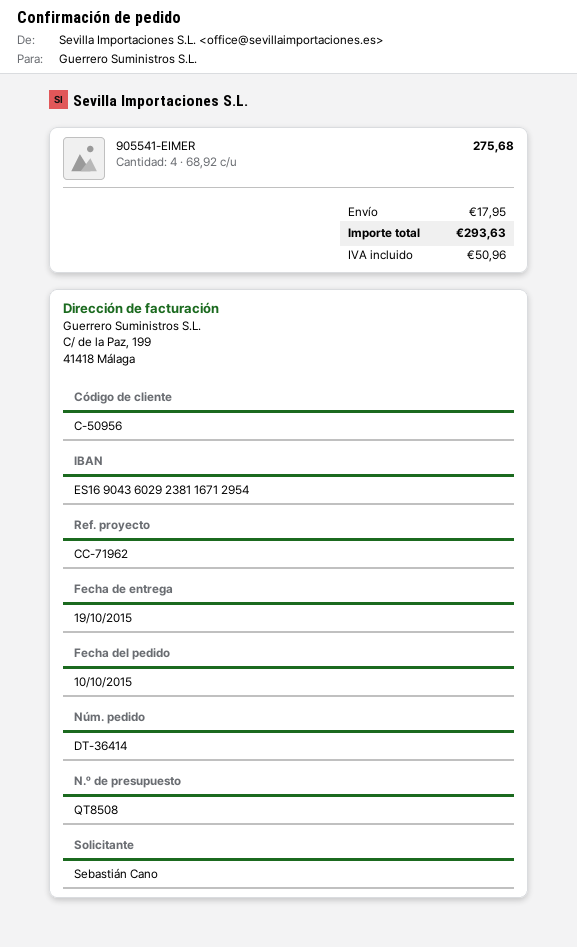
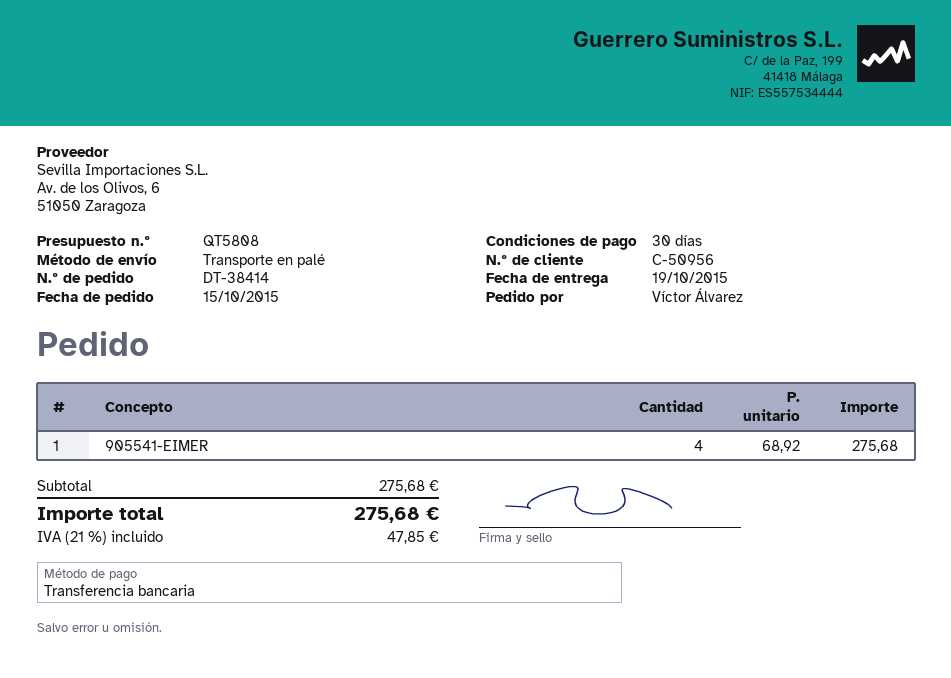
quote number: QT8508 -> QT5808
order number: DT-36414 -> DT-38414
order date: 2015-10-10 -> 2015-10-15
ordered by: Sebastián Cano -> Víctor Álvarez
shipping: 17.95 -> none
tax: 50.96 -> 47.85
total: 293.63 -> 275.68

